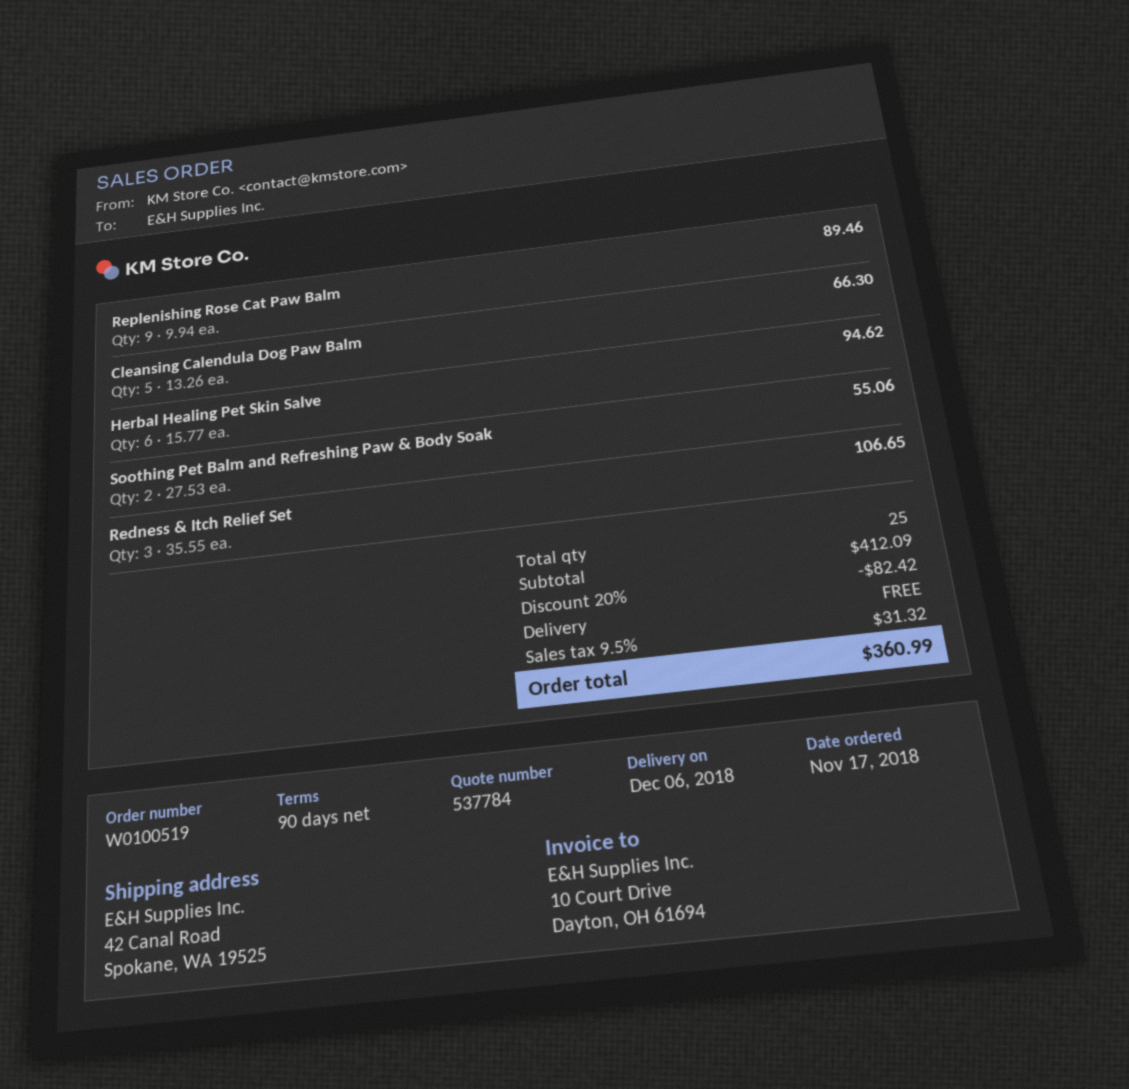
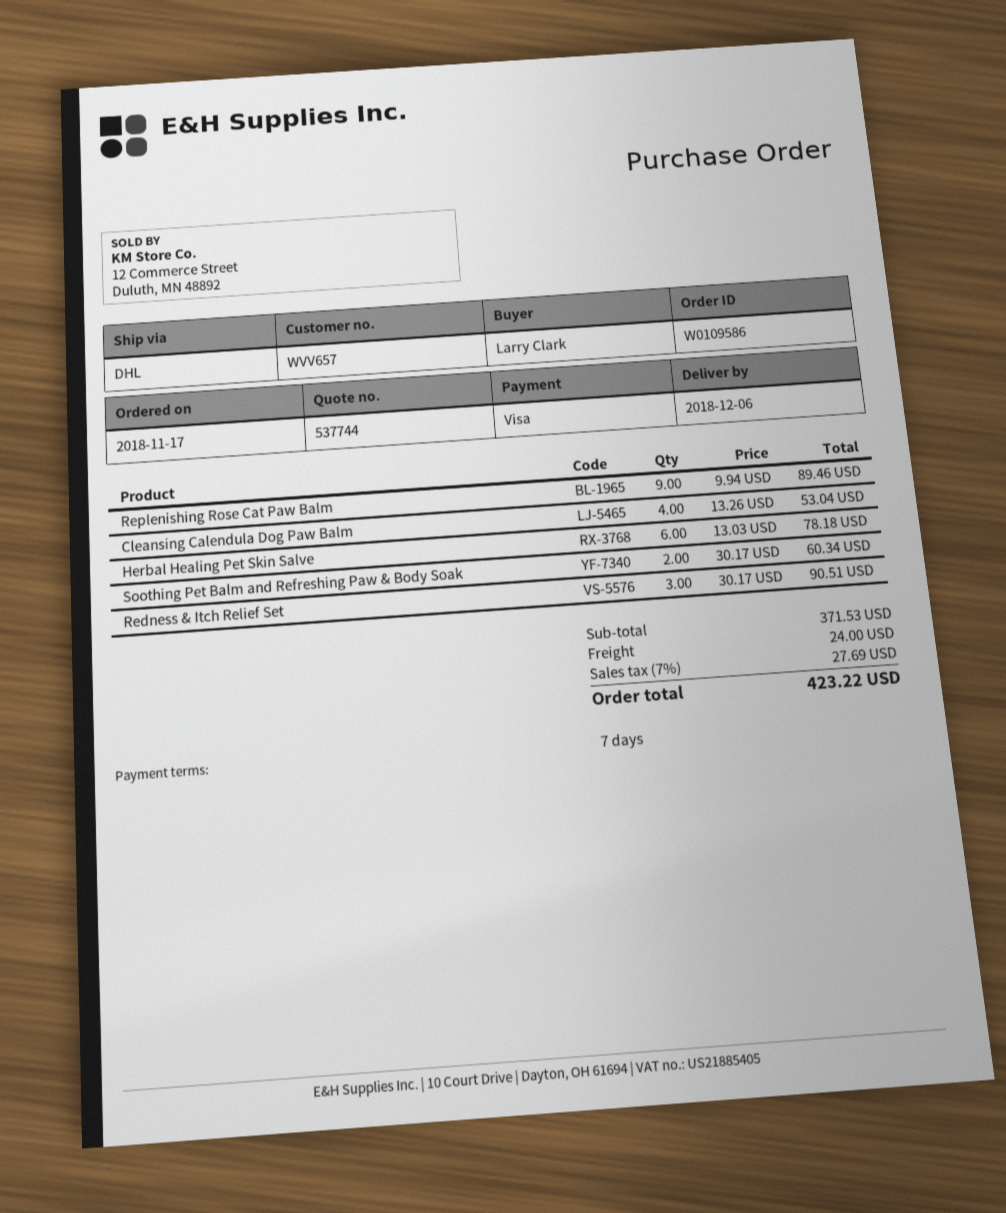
quote number: 537784 -> 537744
order number: W0100519 -> W0109586
payment terms: 90 days -> 7 days
Cleansing Calendula Dog Paw Balm: 5 x 13.26 = 66.30 -> 4 x 13.26 = 53.04
Herbal Healing Pet Skin Salve: 6 x 15.77 = 94.62 -> 6 x 13.03 = 78.18
Soothing Pet Balm and Refreshing Paw & Body Soak: 2 x 27.53 = 55.06 -> 2 x 30.17 = 60.34
Redness & Itch Relief Set: 3 x 35.55 = 106.65 -> 3 x 30.17 = 90.51
subtotal: 412.09 -> 371.53
discount: 20% = 82.42 -> none
shipping: 0.00 -> 24.00
tax: 9.5% = 31.32 -> 7% = 27.69
total: 360.99 -> 423.22

